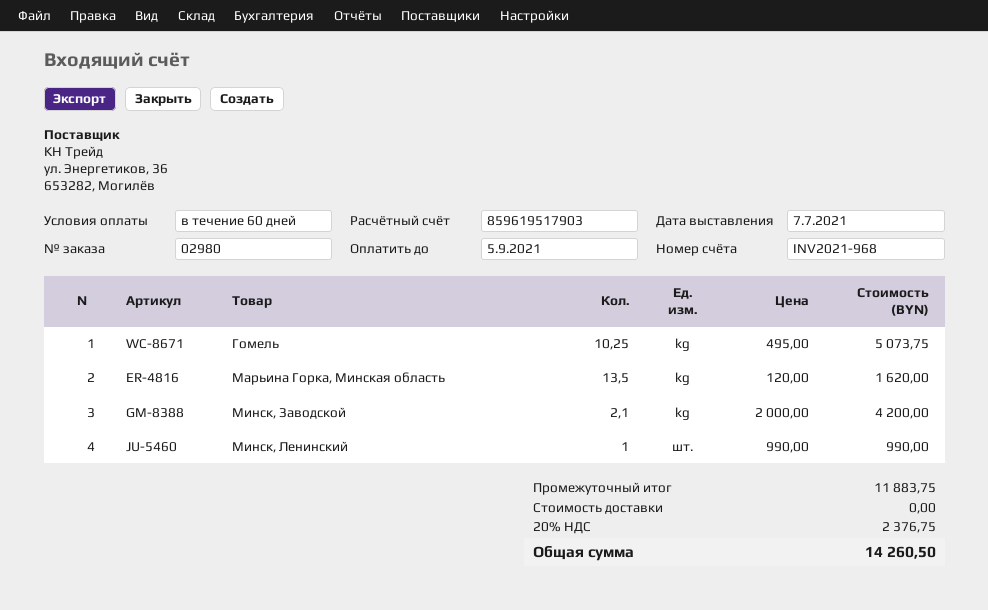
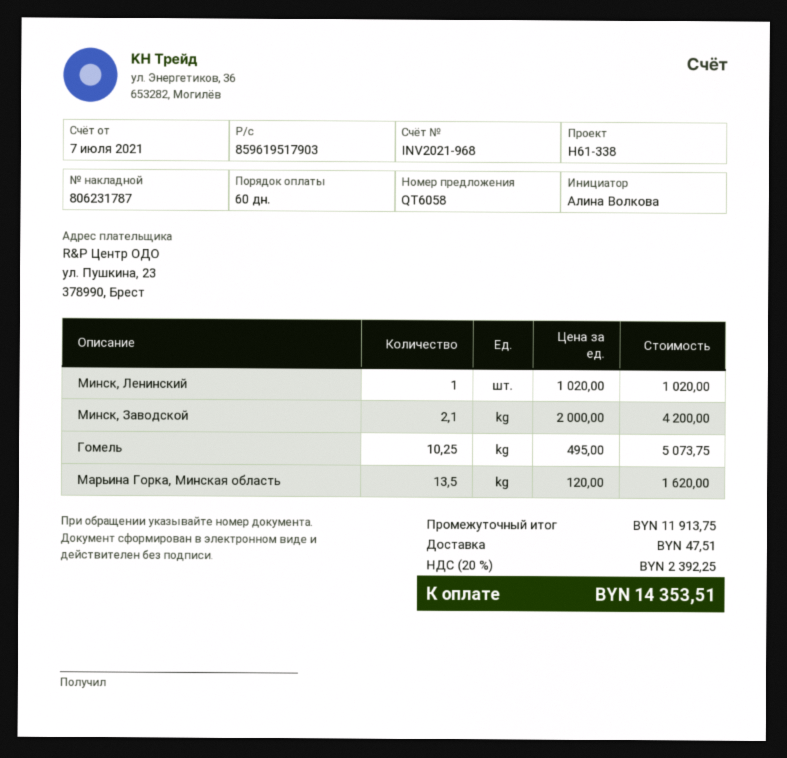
Минск, Ленинский: 1 x 990.00 = 990.00 -> 1 x 1020.00 = 1020.00
subtotal: 11883.75 -> 11913.75
shipping: 0.00 -> 47.51
tax: 20% = 2376.75 -> 20% = 2392.25
total: 14260.50 -> 14353.51

